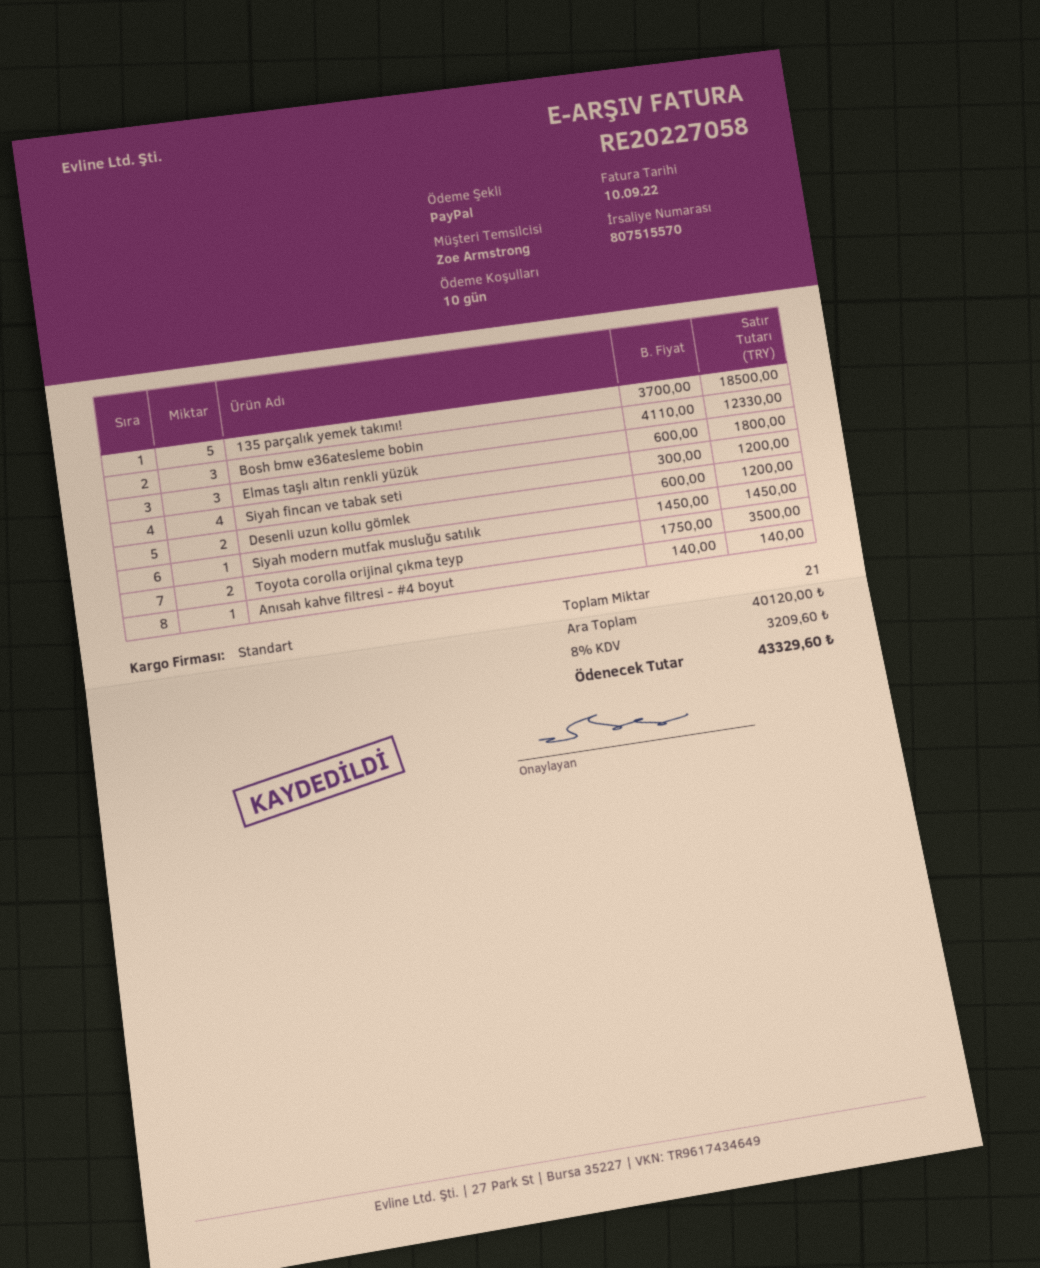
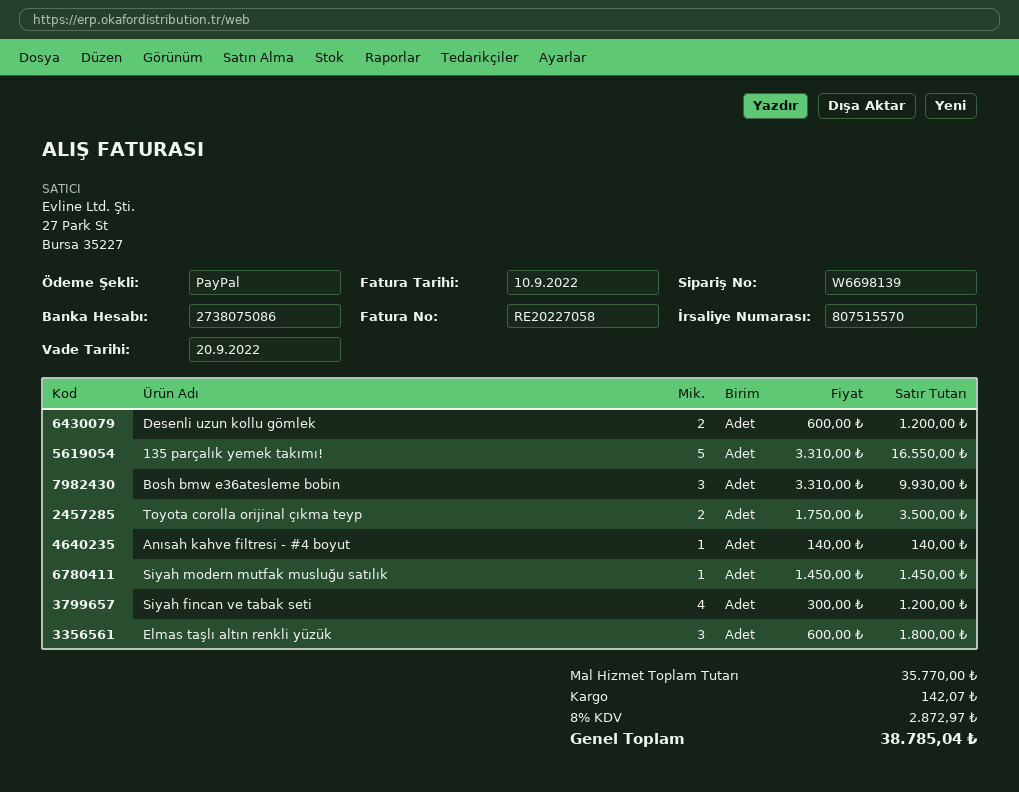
135 parçalık yemek takımı!: 5 x 3700.00 = 18500.00 -> 5 x 3310.00 = 16550.00
Bosh bmw e36atesleme bobin: 3 x 4110.00 = 12330.00 -> 3 x 3310.00 = 9930.00
subtotal: 40120.00 -> 35770.00
shipping: none -> 142.07
tax: 8% = 3209.60 -> 8% = 2872.97
total: 43329.60 -> 38785.04

